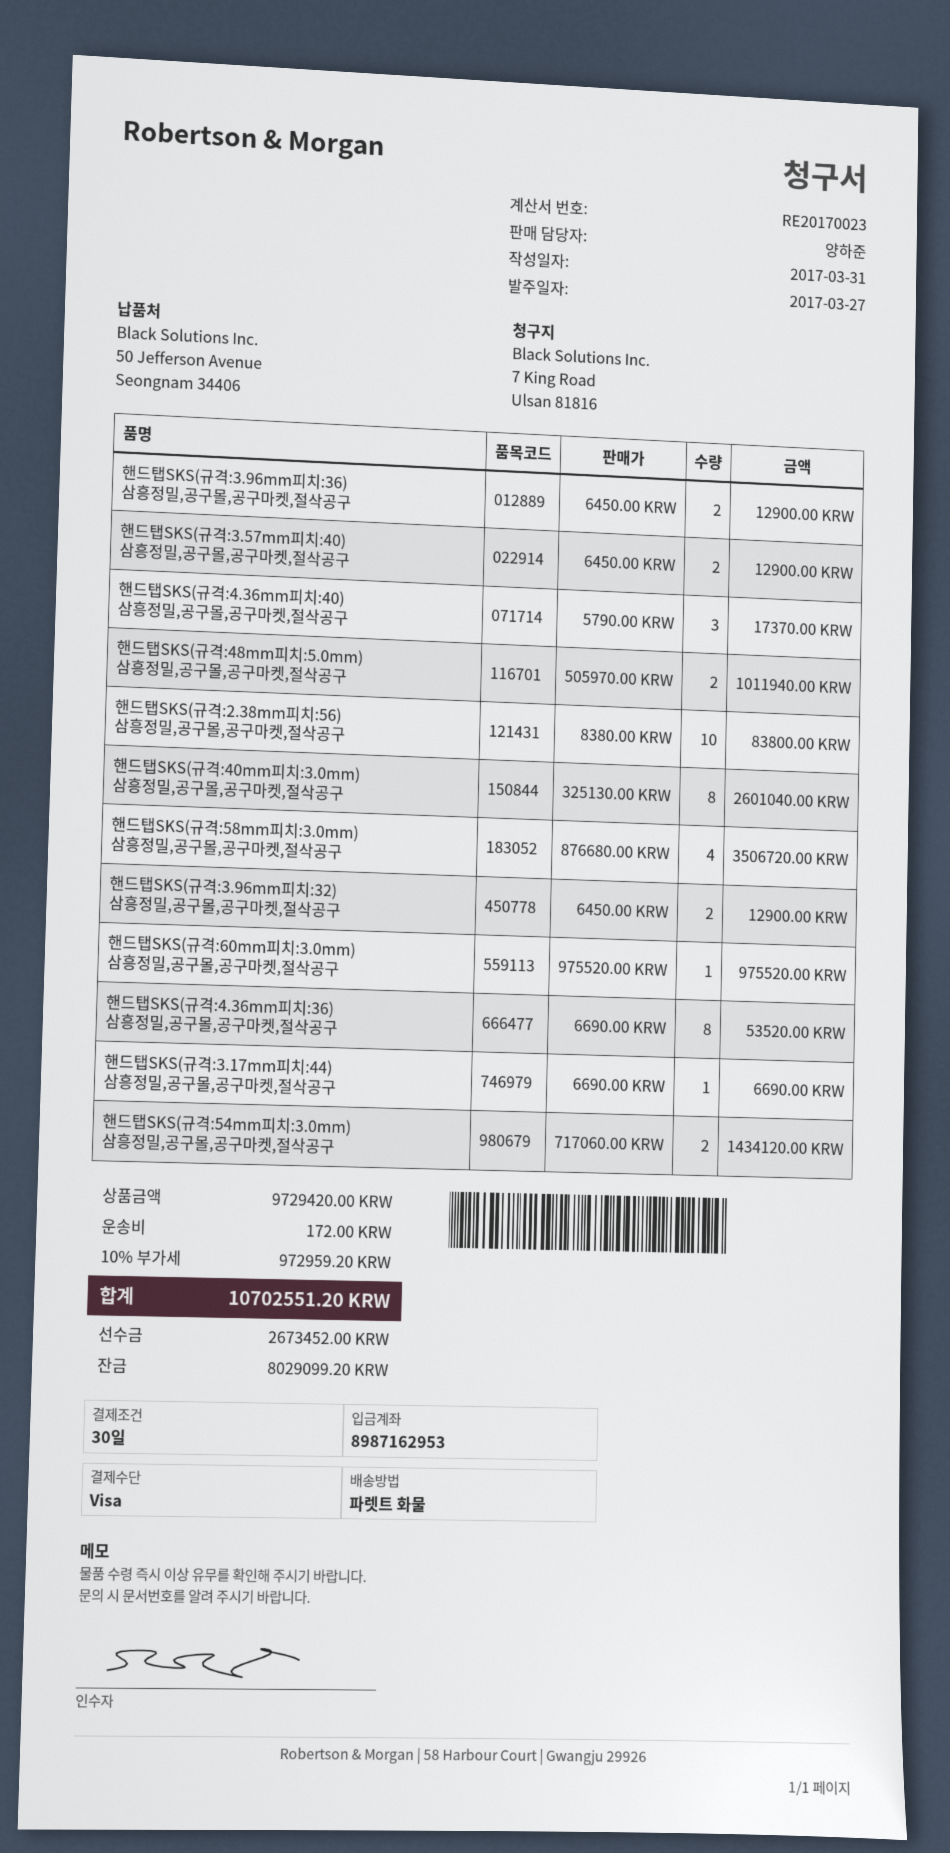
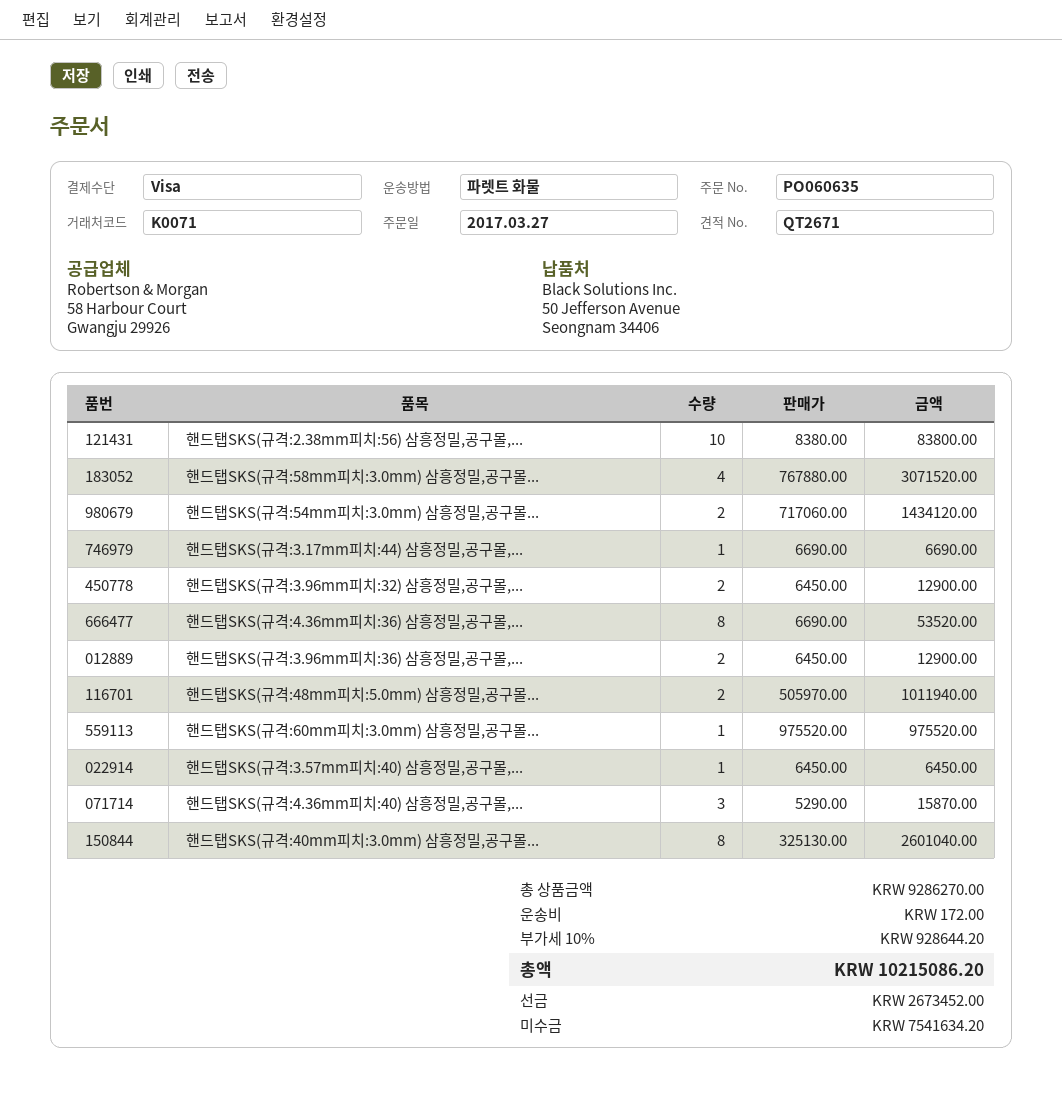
핸드탭SKS(규격:3.57mm피치:40) 삼흥정밀,공구몰,공구마켓,절삭공구: 2 x 6450.00 = 12900.00 -> 1 x 6450.00 = 6450.00
핸드탭SKS(규격:4.36mm피치:40) 삼흥정밀,공구몰,공구마켓,절삭공구: 3 x 5790.00 = 17370.00 -> 3 x 5290.00 = 15870.00
핸드탭SKS(규격:58mm피치:3.0mm) 삼흥정밀,공구몰,공구마켓,절삭공구: 4 x 876680.00 = 3506720.00 -> 4 x 767880.00 = 3071520.00
subtotal: 9729420.00 -> 9286270.00
tax: 10% = 972959.20 -> 10% = 928644.20
total: 10702551.20 -> 10215086.20
balance: 8029099.20 -> 7541634.20

